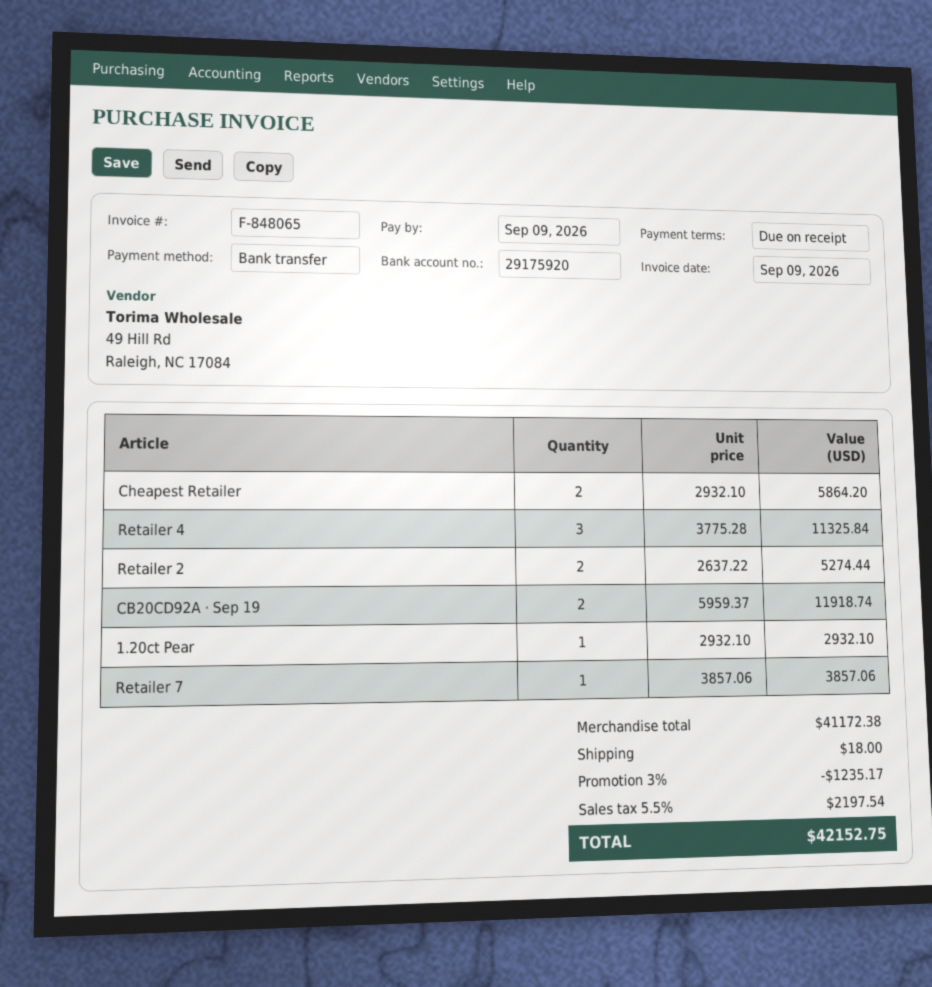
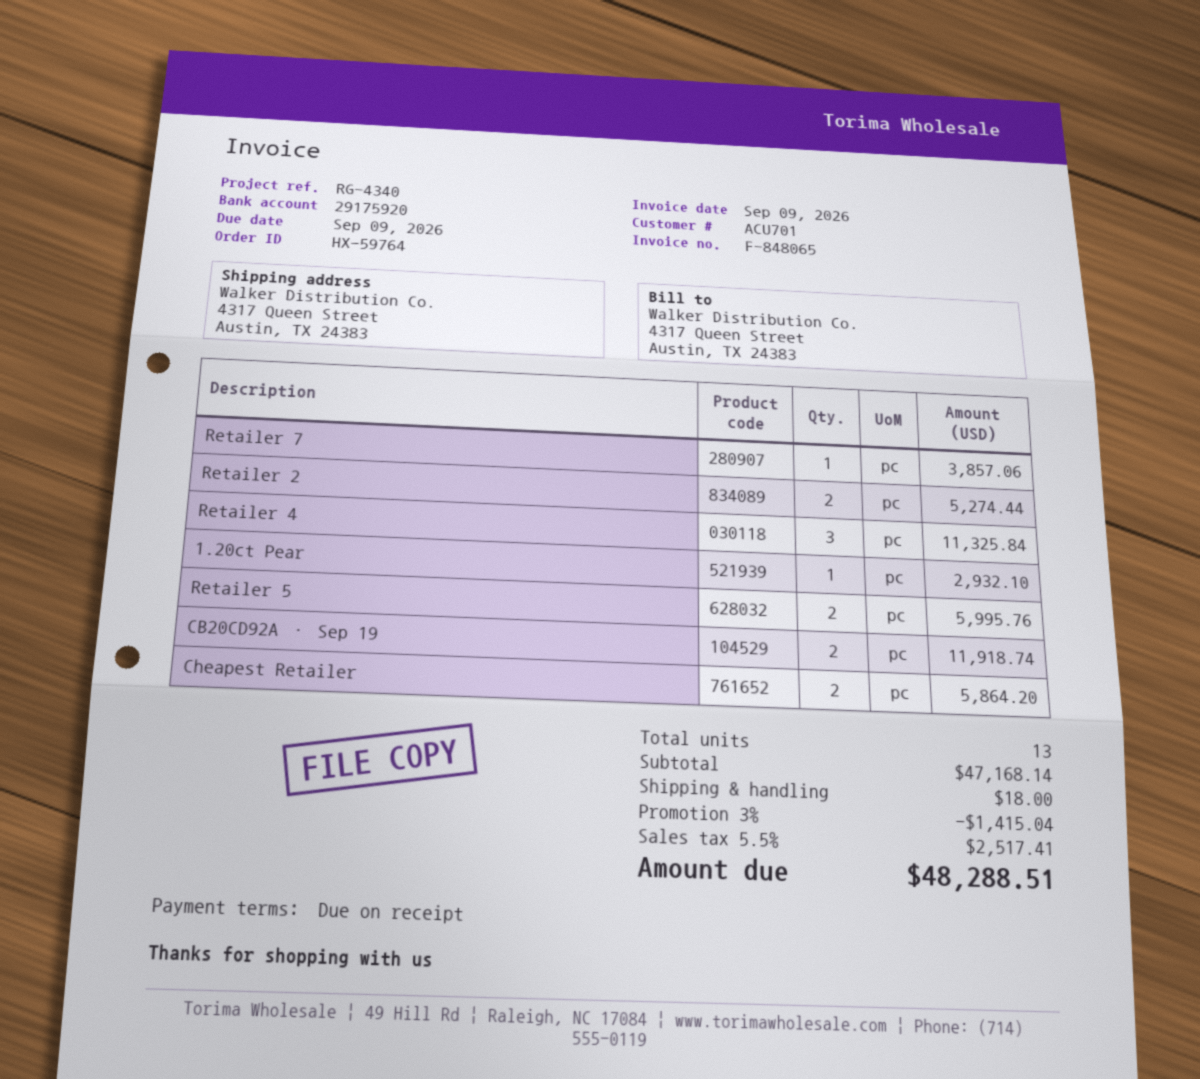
Retailer 5: none -> 2 for 5995.76
subtotal: 41172.38 -> 47168.14
discount: 3% = 1235.17 -> 3% = 1415.04
tax: 5.5% = 2197.54 -> 5.5% = 2517.41
total: 42152.75 -> 48288.51

